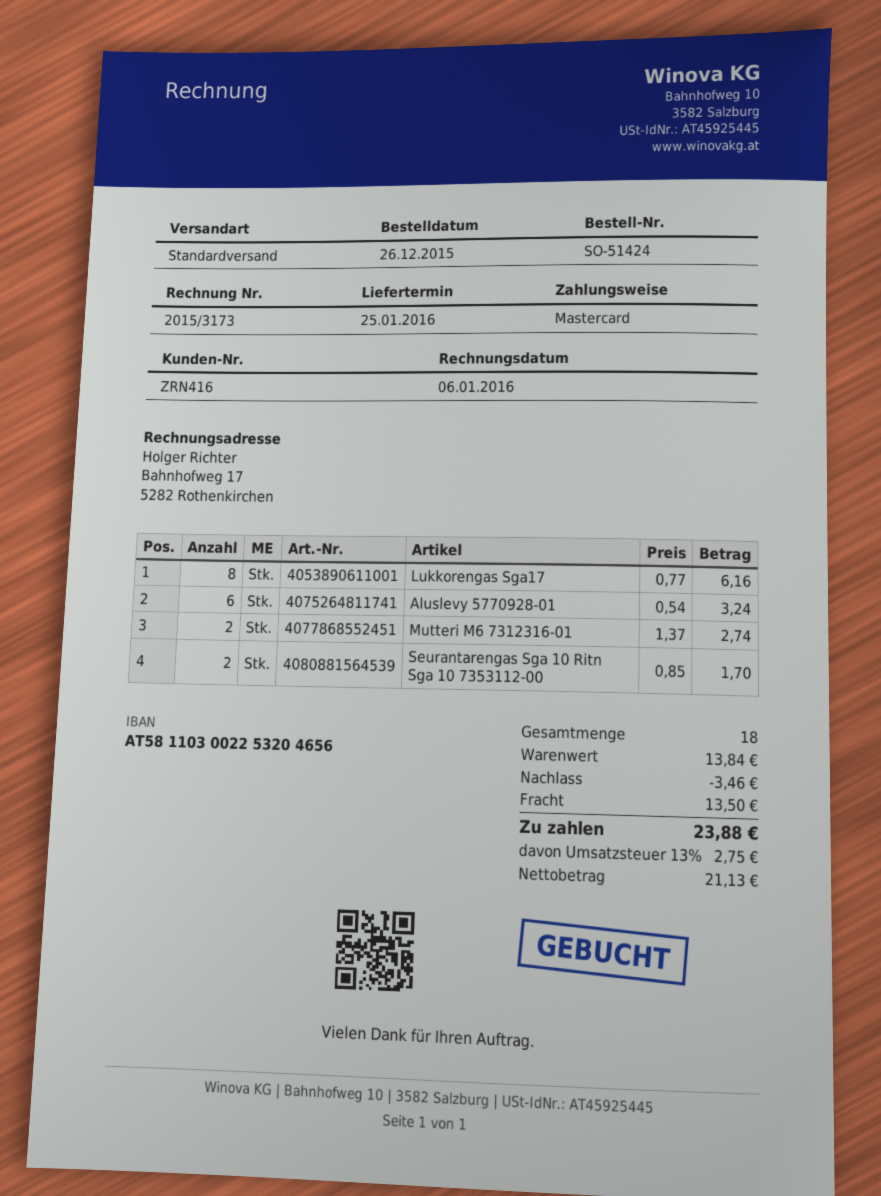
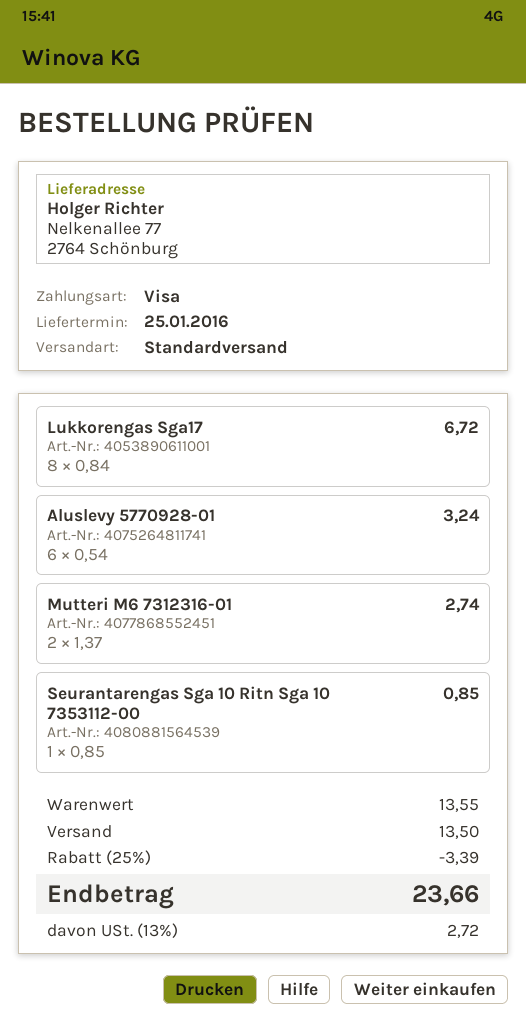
payment method: Mastercard -> Visa
Lukkorengas Sga17: 8 x 0.77 = 6.16 -> 8 x 0.84 = 6.72
Seurantarengas Sga 10 Ritn Sga 10 7353112-00: 2 x 0.85 = 1.70 -> 1 x 0.85 = 0.85
subtotal: 13.84 -> 13.55
discount: 3.46 -> 3.39
tax: 13% = 2.75 -> 13% = 2.72
total: 23.88 -> 23.66

